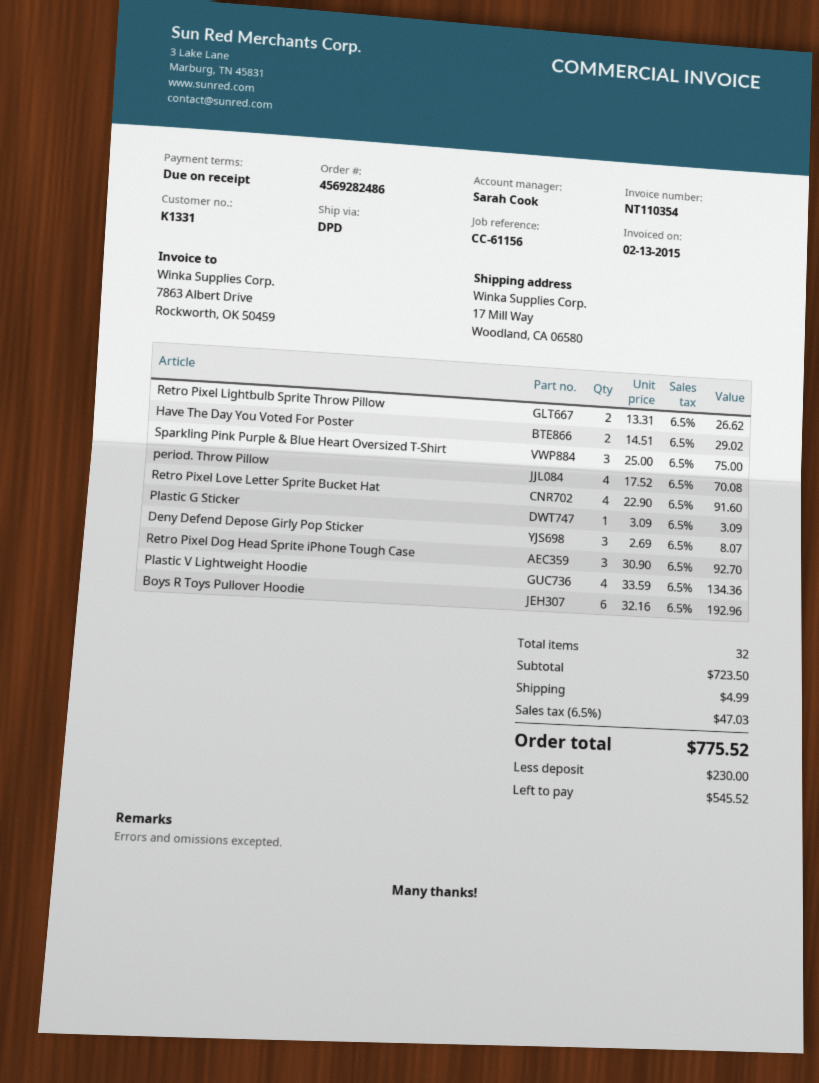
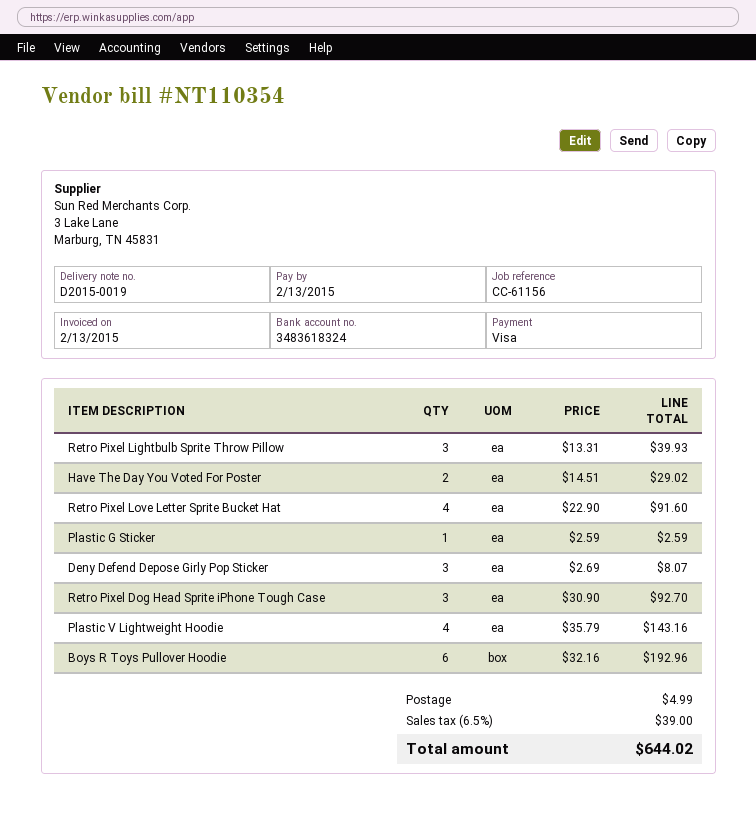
Retro Pixel Lightbulb Sprite Throw Pillow: 2 x 13.31 = 26.62 -> 3 x 13.31 = 39.93
Sparkling Pink Purple & Blue Heart Oversized T-Shirt: 3 x 25.00 = 75.00 -> none
period. Throw Pillow: 4 x 17.52 = 70.08 -> none
Plastic G Sticker: 1 x 3.09 = 3.09 -> 1 x 2.59 = 2.59
Plastic V Lightweight Hoodie: 4 x 33.59 = 134.36 -> 4 x 35.79 = 143.16
tax: 6.5% = 47.03 -> 6.5% = 39.00
total: 775.52 -> 644.02

